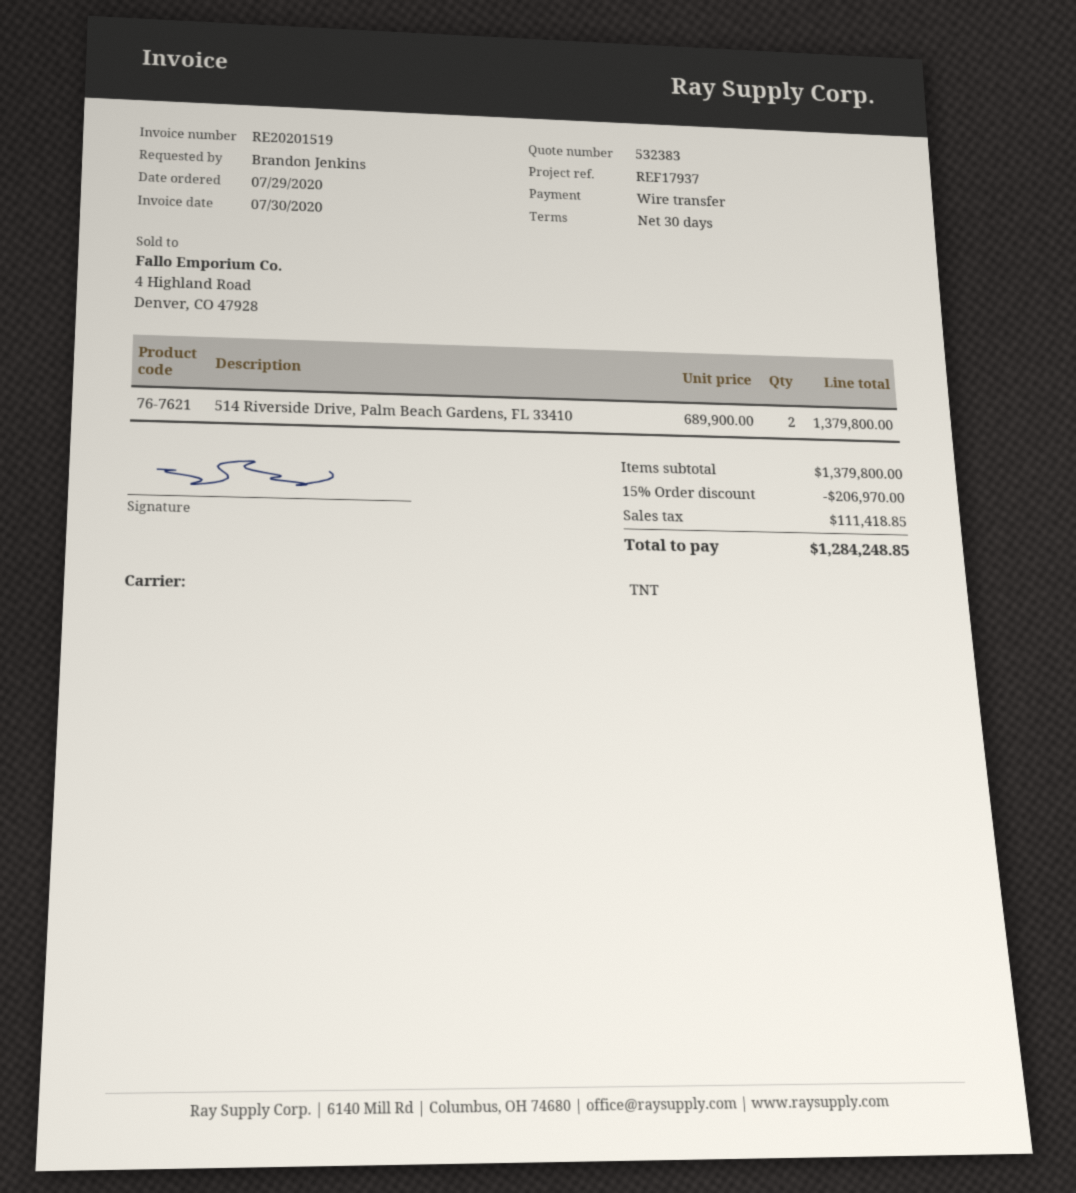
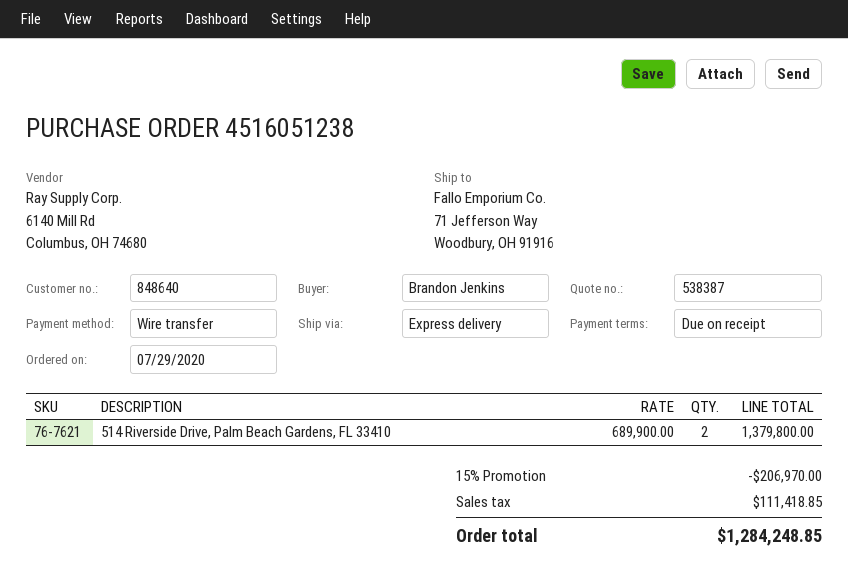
quote number: 532383 -> 538387
payment terms: 30 days -> on receipt
shipping method: TNT -> express

